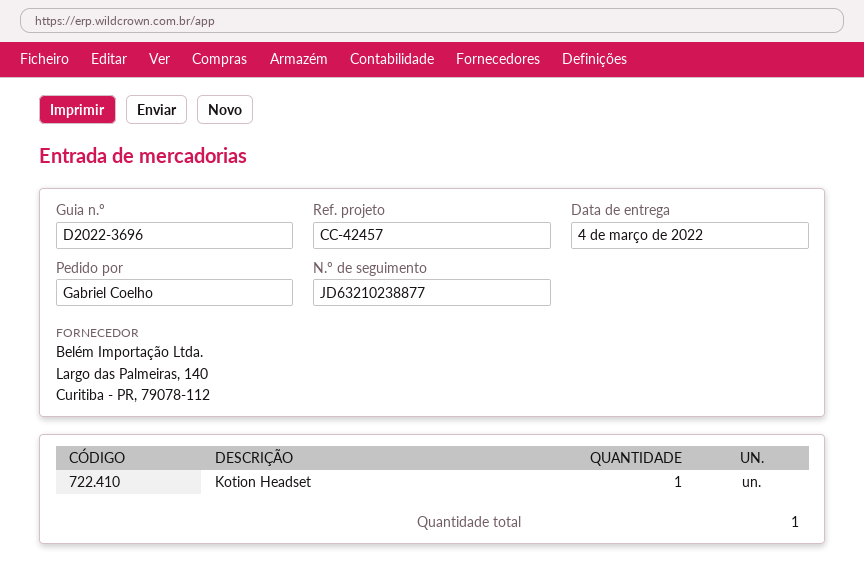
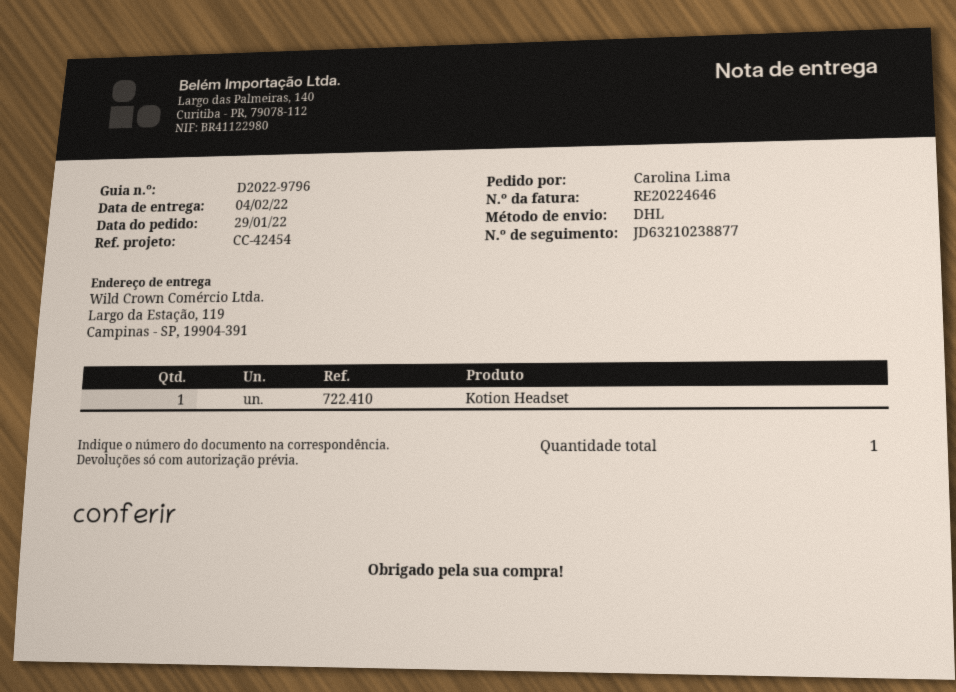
delivery note number: D2022-3696 -> D2022-9796
delivery date: 2022-03-04 -> 2022-02-04
reference: CC-42457 -> CC-42454
ordered by: Gabriel Coelho -> Carolina Lima

